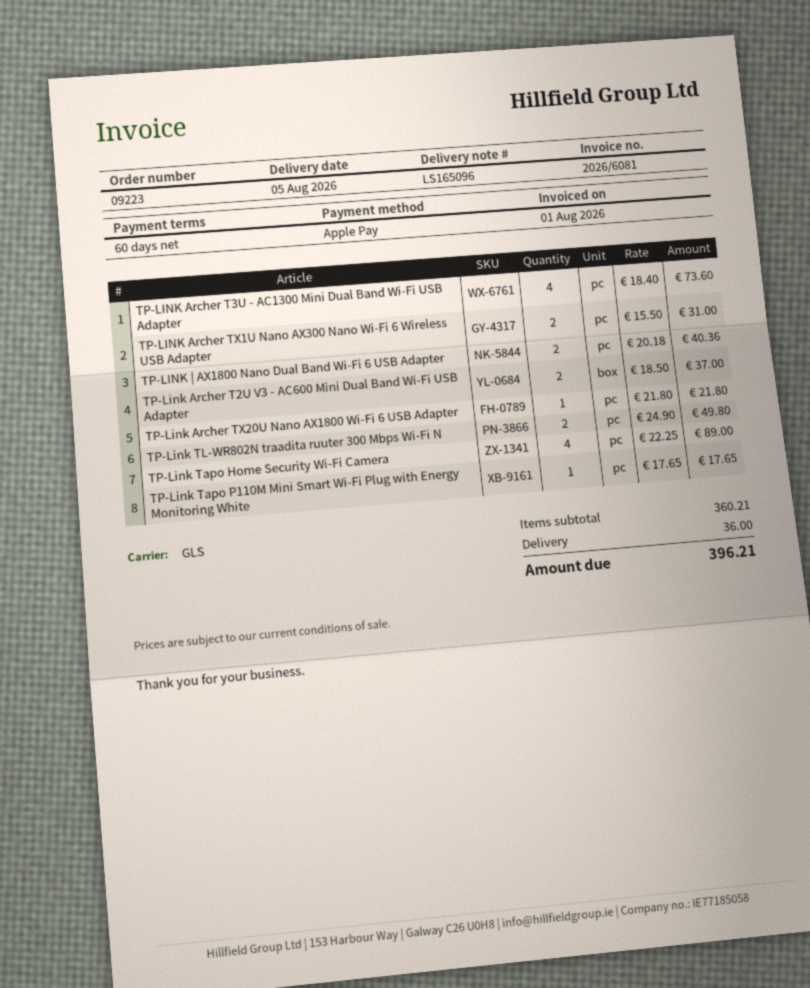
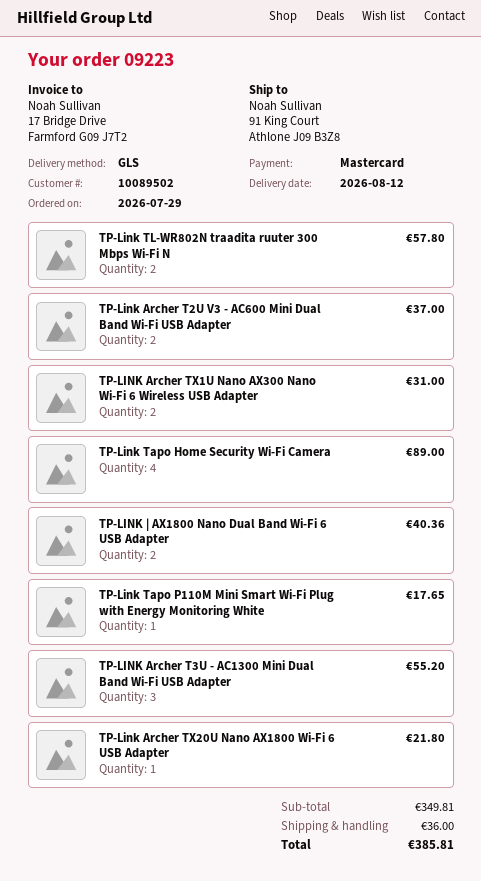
delivery date: 2026-08-05 -> 2026-08-12
payment method: Apple Pay -> Mastercard
TP-LINK Archer T3U - AC1300 Mini Dual Band Wi-Fi USB Adapter: 4 for 73.60 -> 3 for 55.20
TP-Link TL-WR802N traadita ruuter 300 Mbps Wi-Fi N: 2 for 49.80 -> 2 for 57.80
subtotal: 360.21 -> 349.81
total: 396.21 -> 385.81

